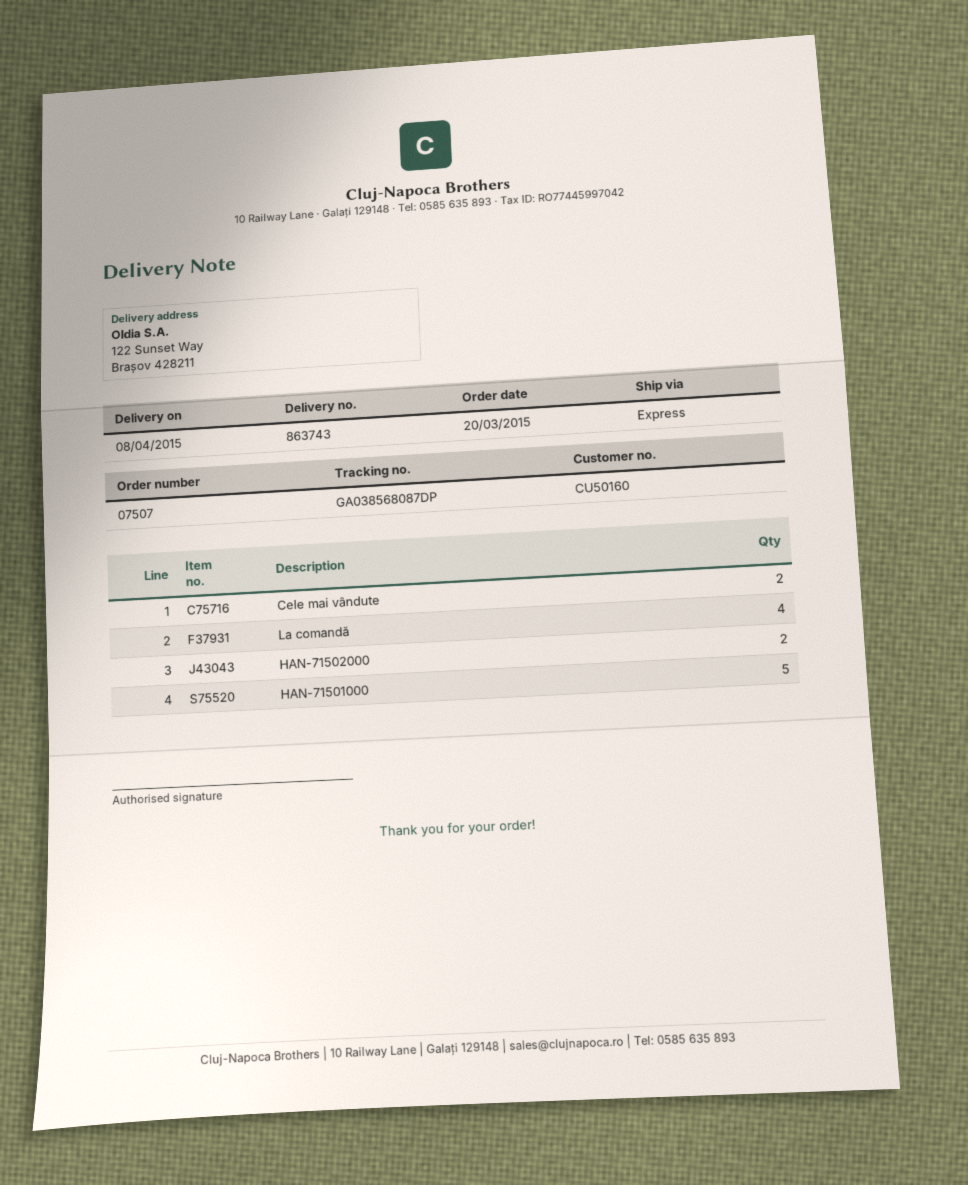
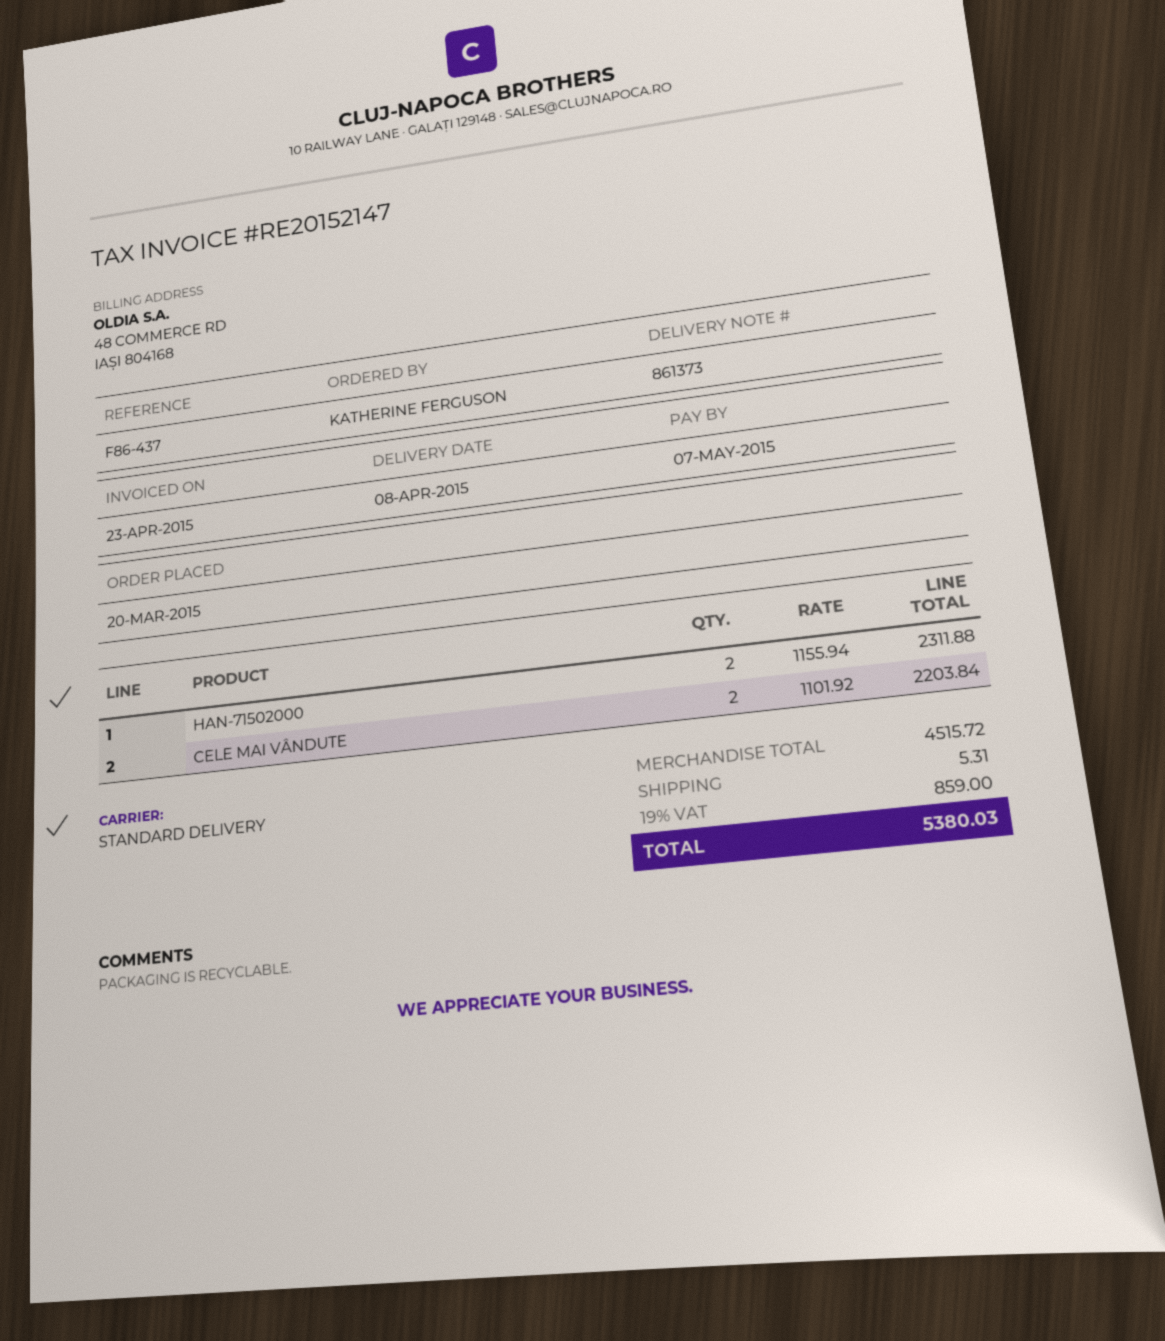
delivery note number: 863743 -> 861373
shipping method: express -> standard
La comandă: 4 -> none
HAN-71501000: 5 -> none

